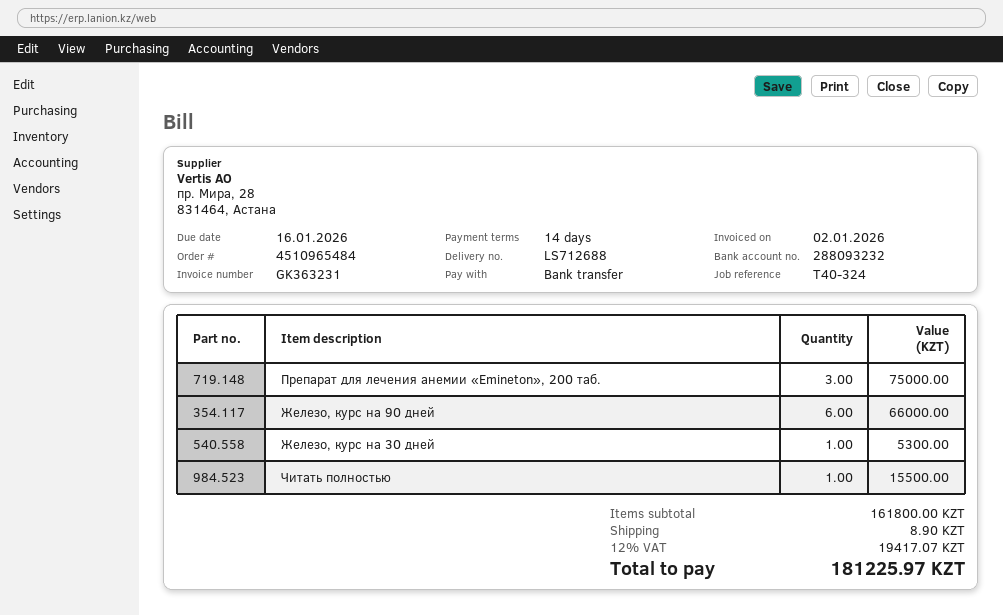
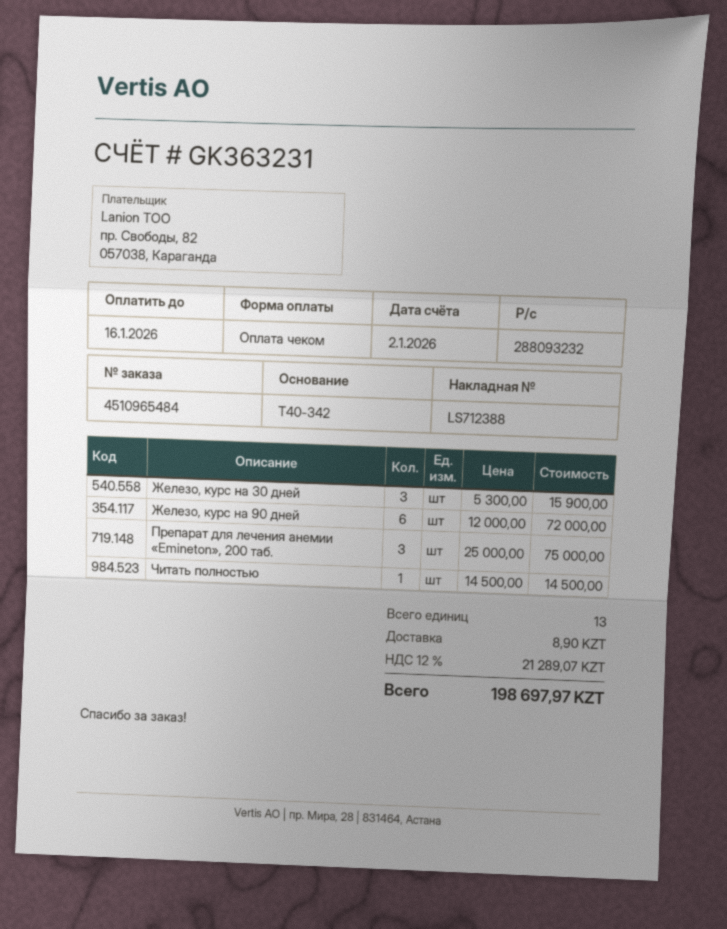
delivery note number: LS712688 -> LS712388
reference: T40-324 -> T40-342
payment method: bank transfer -> cheque
Железо, курс на 90 дней: 6 for 66000.00 -> 6 for 72000.00
Железо, курс на 30 дней: 1 for 5300.00 -> 3 for 15900.00
Читать полностью: 1 for 15500.00 -> 1 for 14500.00
tax: 12% = 19417.07 -> 12% = 21289.07
total: 181225.97 -> 198697.97

